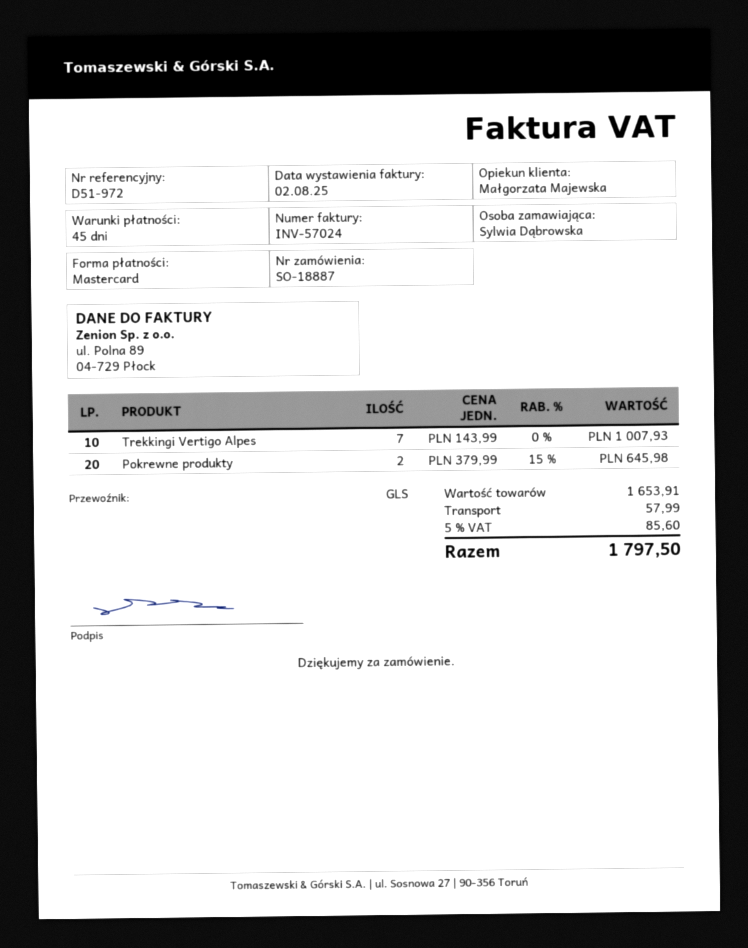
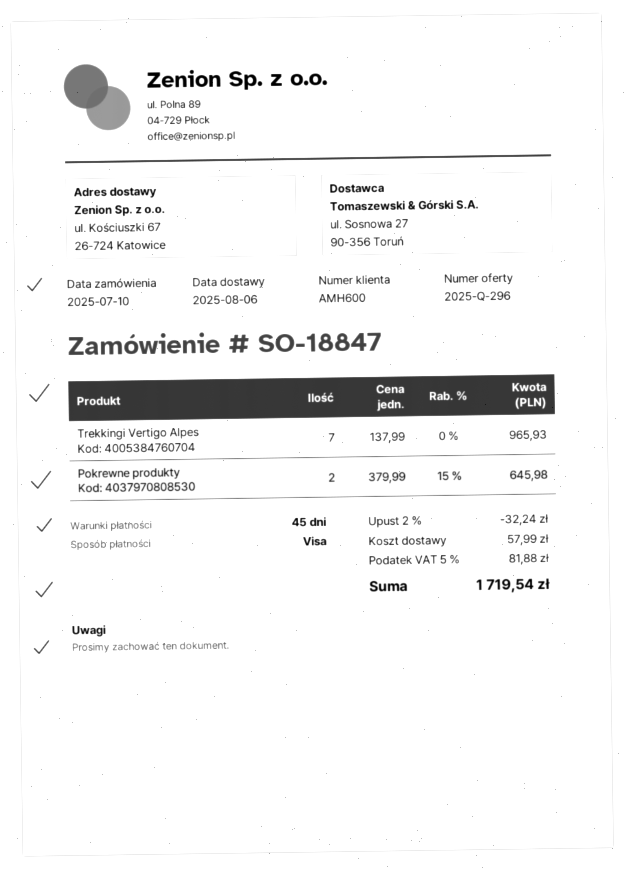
order number: SO-18887 -> SO-18847
payment method: Mastercard -> Visa
Trekkingi Vertigo Alpes: 7 x 143.99 = 1007.93 -> 7 x 137.99 = 965.93
discount: none -> 2% = 32.24
tax: 5% = 85.60 -> 5% = 81.88
total: 1797.50 -> 1719.54

